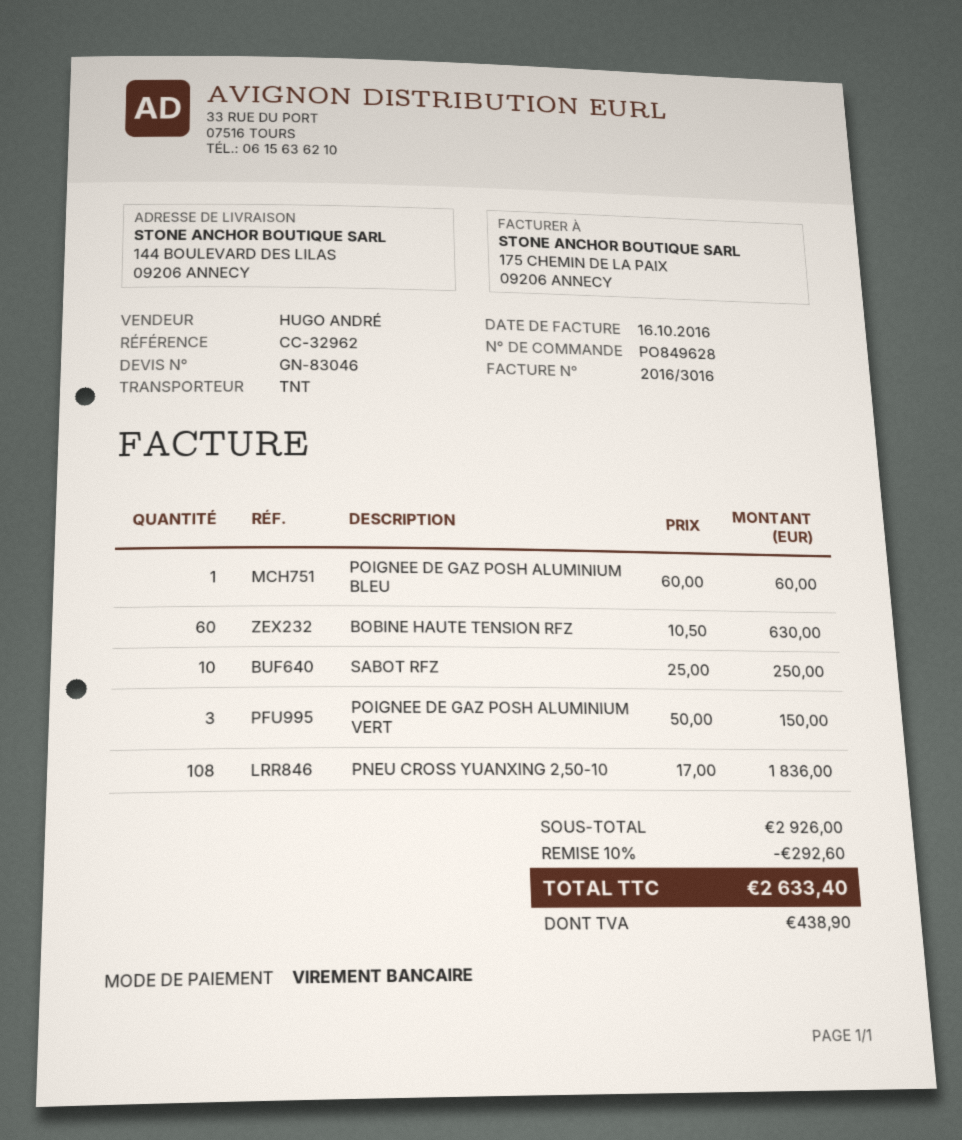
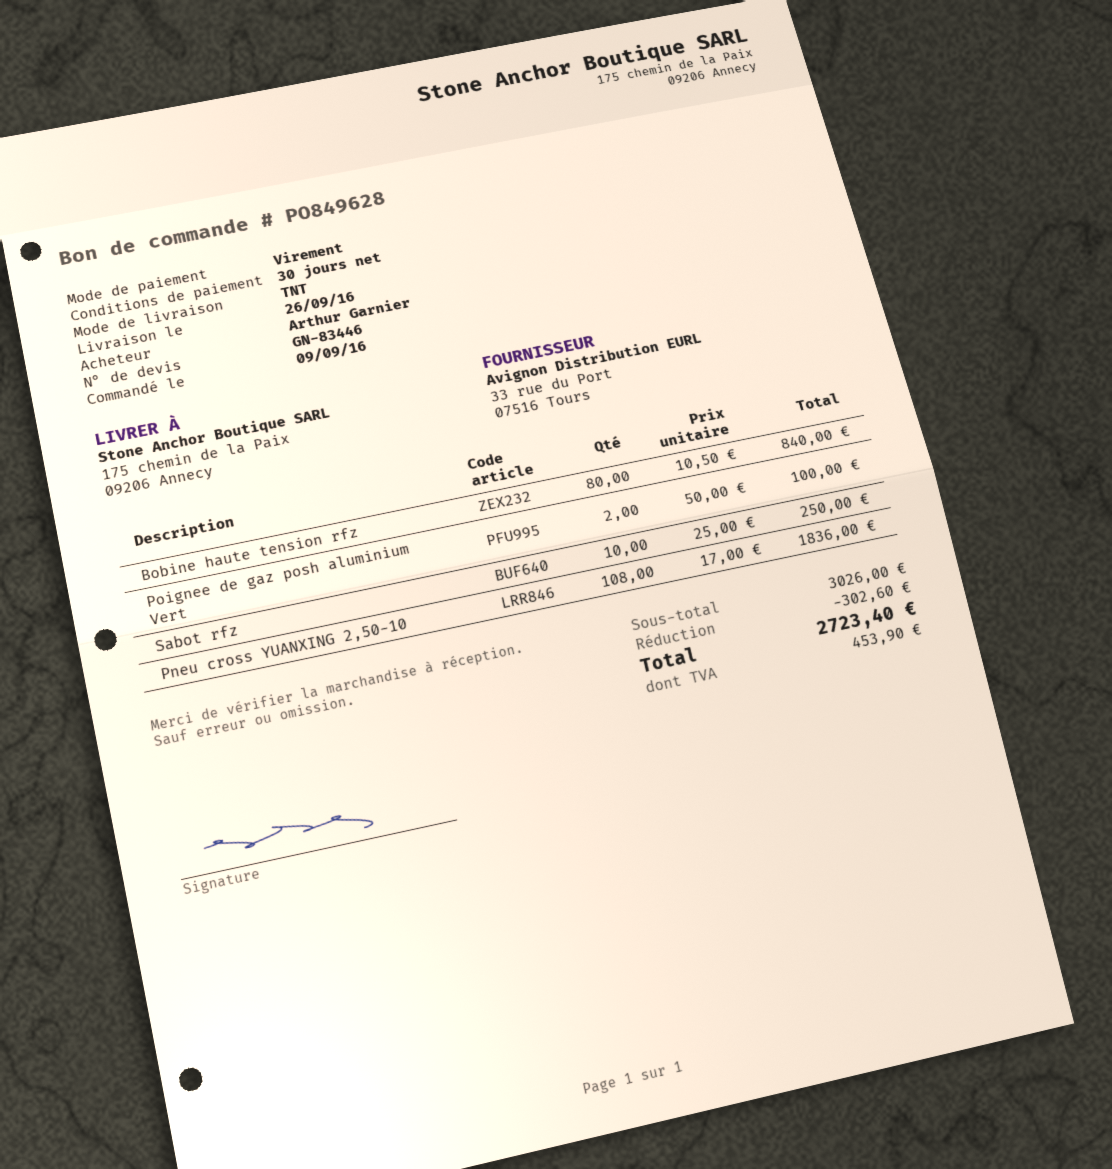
quote number: GN-83046 -> GN-83446
ship to: 144 BOULEVARD DES LILAS, 09206 ANNECY -> 175 chemin de la Paix, 09206 Annecy
POIGNEE DE GAZ POSH ALUMINIUM BLEU: 1 x 60.00 = 60.00 -> none
BOBINE HAUTE TENSION RFZ: 60 x 10.50 = 630.00 -> 80 x 10.50 = 840.00
POIGNEE DE GAZ POSH ALUMINIUM VERT: 3 x 50.00 = 150.00 -> 2 x 50.00 = 100.00
subtotal: 2926.00 -> 3026.00
discount: 292.60 -> 302.60
tax: 438.90 -> 453.90
total: 2633.40 -> 2723.40

